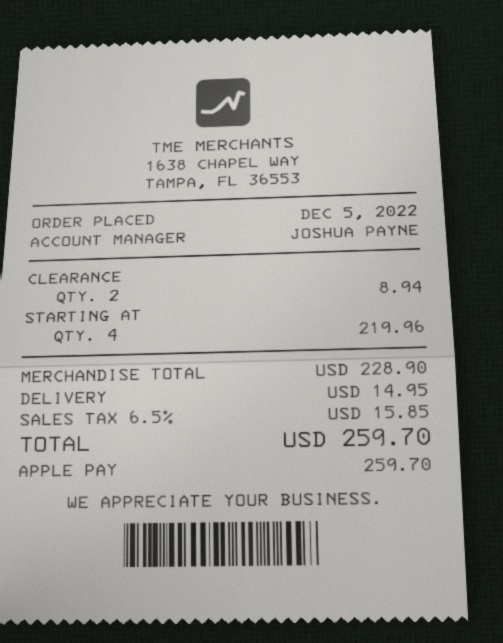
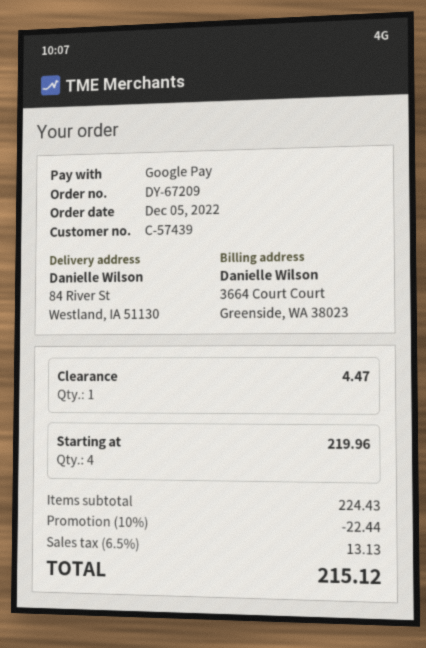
payment method: Apple Pay -> Google Pay
CLEARANCE: 2 for 8.94 -> 1 for 4.47
subtotal: 228.90 -> 224.43
discount: none -> 10% = 22.44
shipping: 14.95 -> none
tax: 6.5% = 15.85 -> 6.5% = 13.13
total: 259.70 -> 215.12

